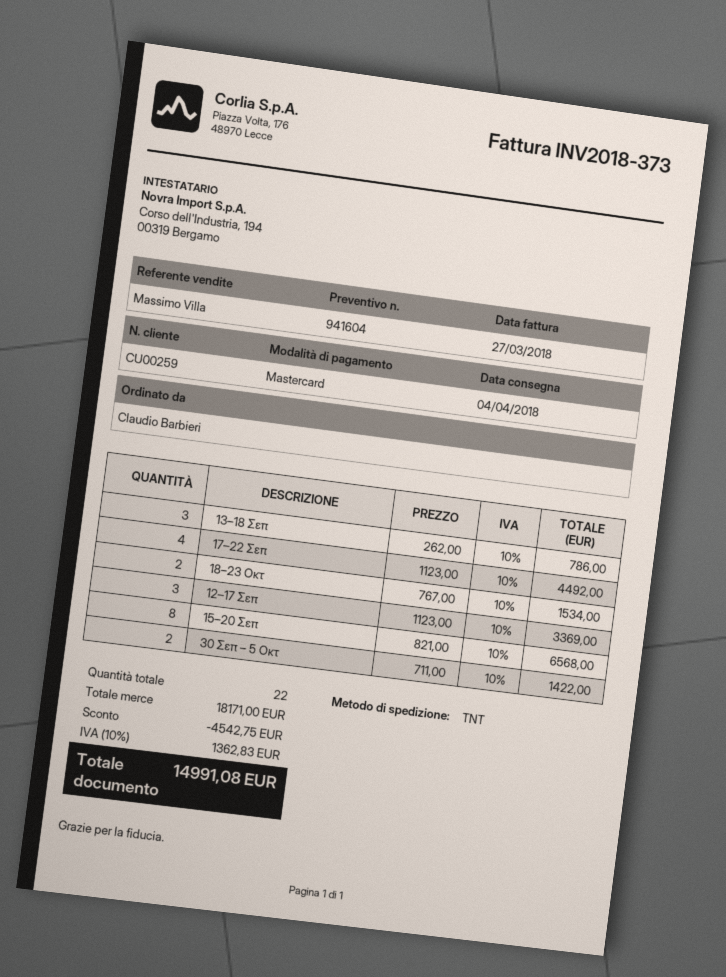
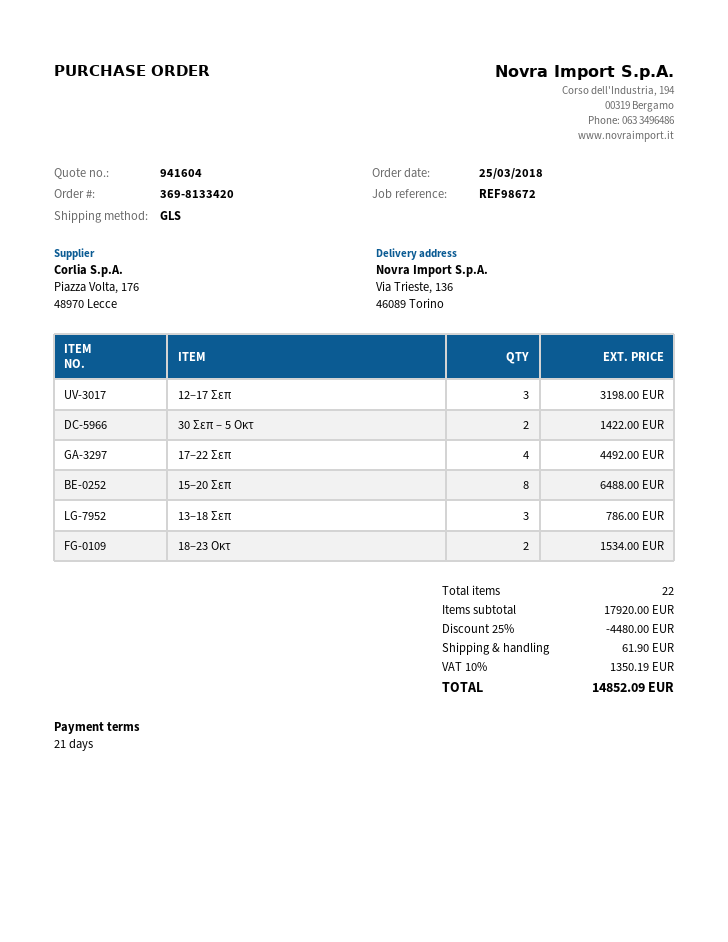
shipping method: TNT -> GLS
12–17 Σεπ: 3 for 3369.00 -> 3 for 3198.00
15–20 Σεπ: 8 for 6568.00 -> 8 for 6488.00
subtotal: 18171.00 -> 17920.00
discount: 4542.75 -> 4480.00
shipping: none -> 61.90
tax: 10% = 1362.83 -> 10% = 1350.19
total: 14991.08 -> 14852.09

